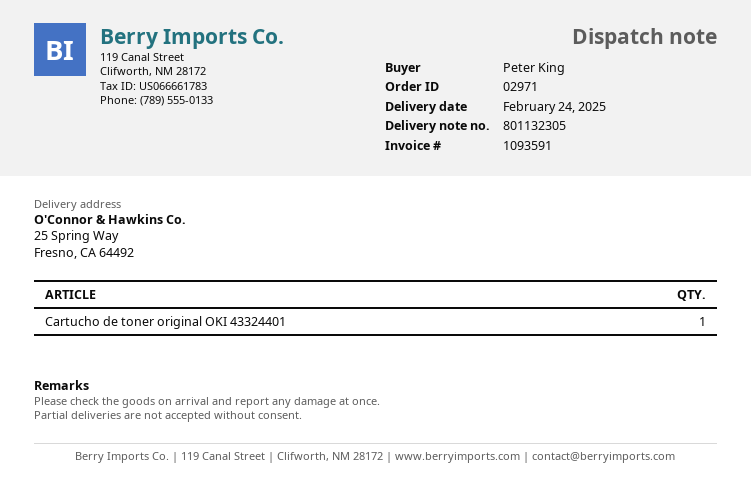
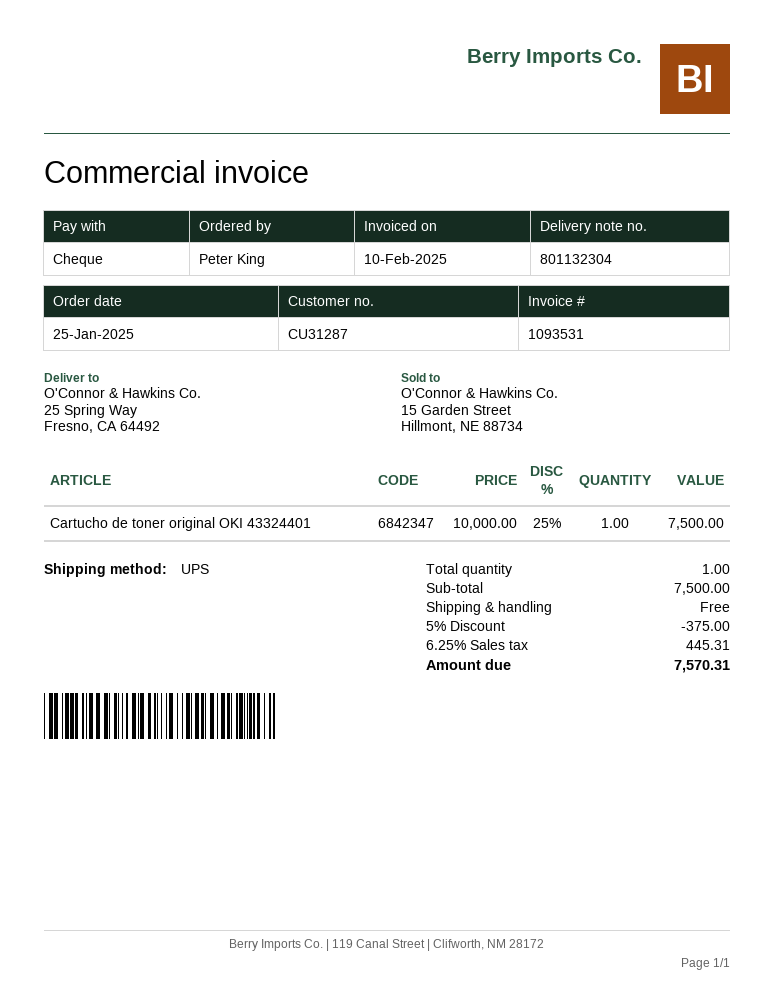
delivery note number: 801132305 -> 801132304
invoice number: 1093591 -> 1093531

